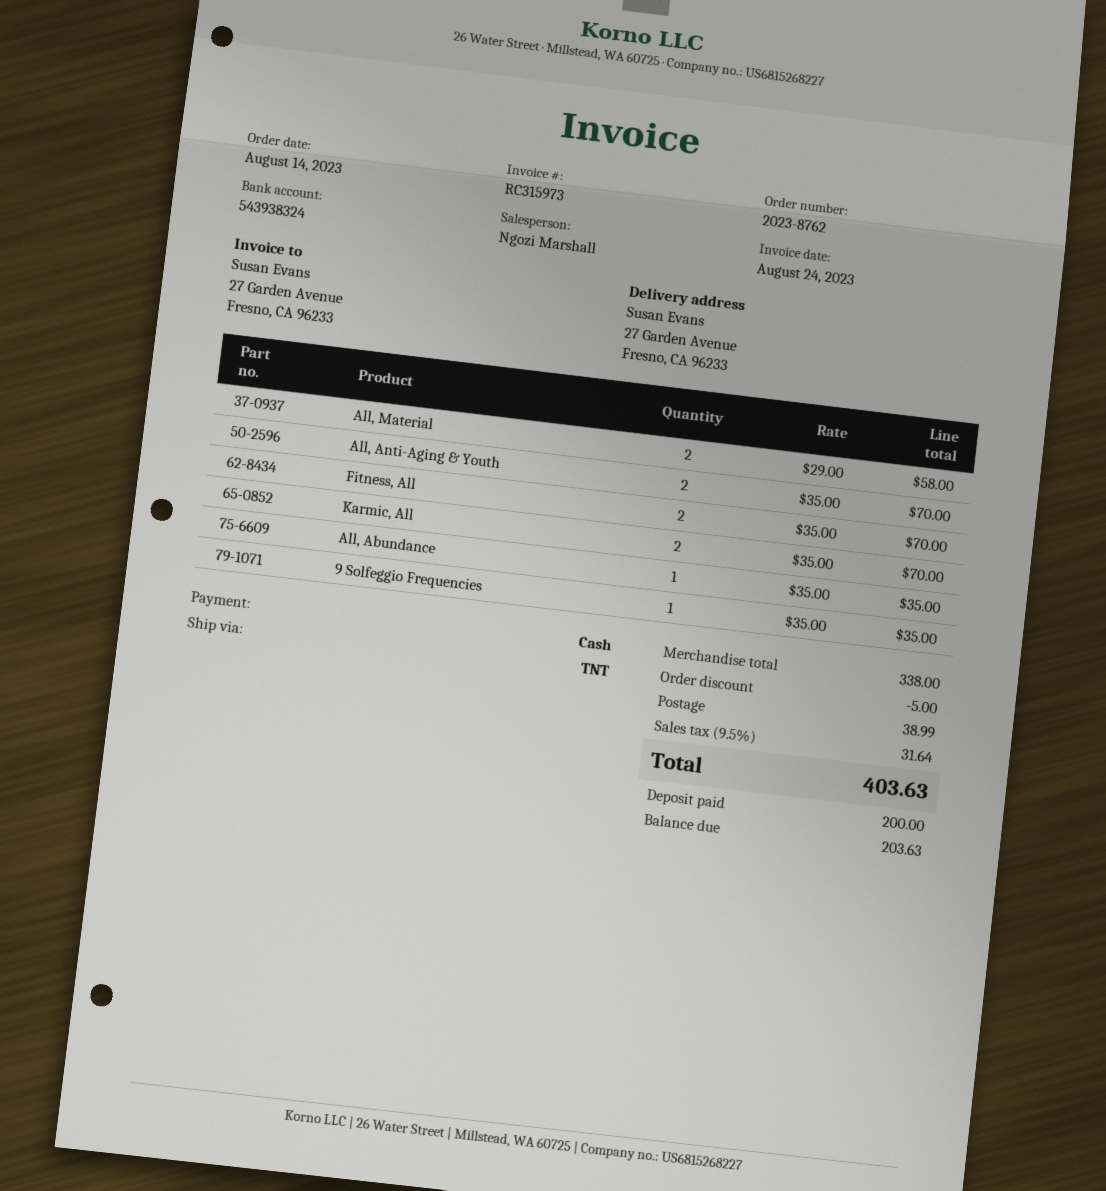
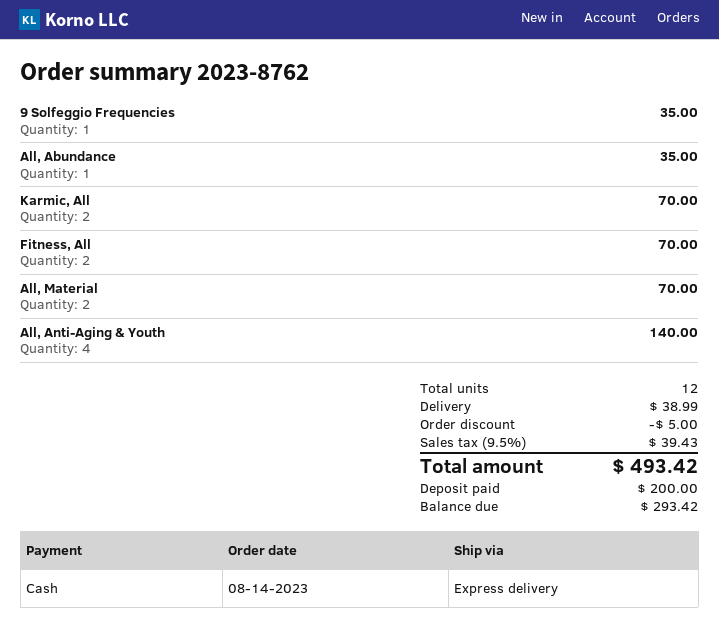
shipping method: TNT -> express
All, Material: 2 for 58.00 -> 2 for 70.00
All, Anti-Aging & Youth: 2 for 70.00 -> 4 for 140.00
tax: 9.5% = 31.64 -> 9.5% = 39.43
total: 403.63 -> 493.42
balance: 203.63 -> 293.42

